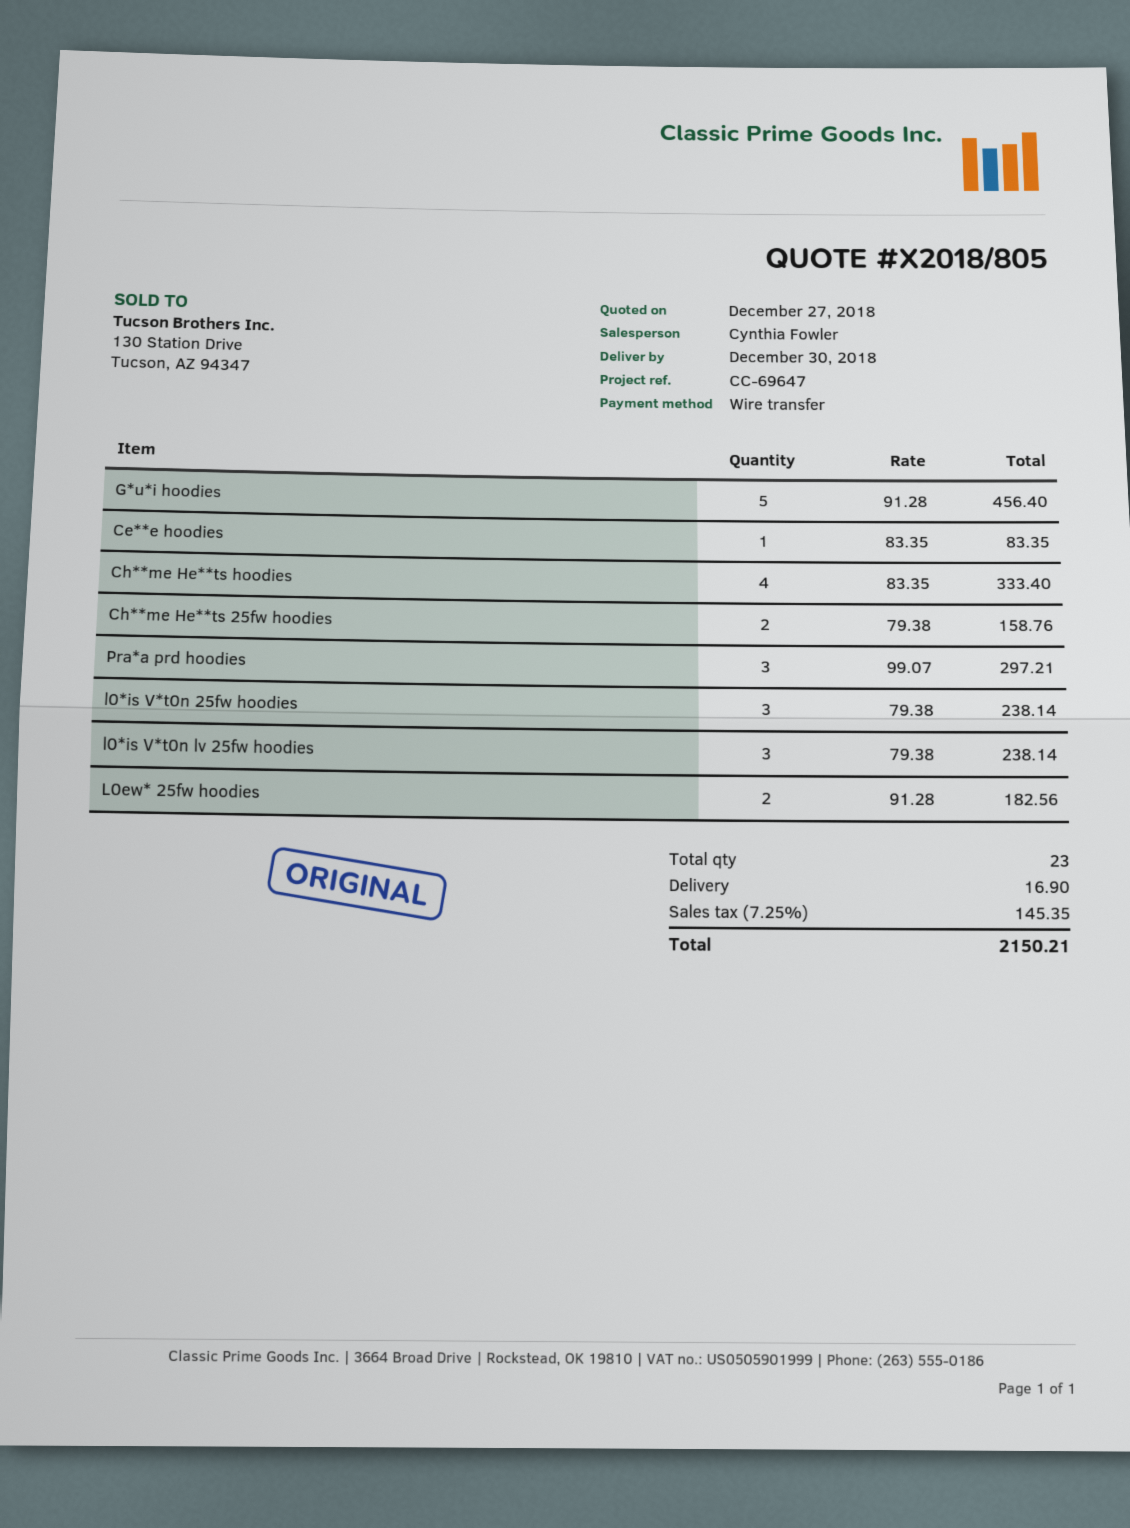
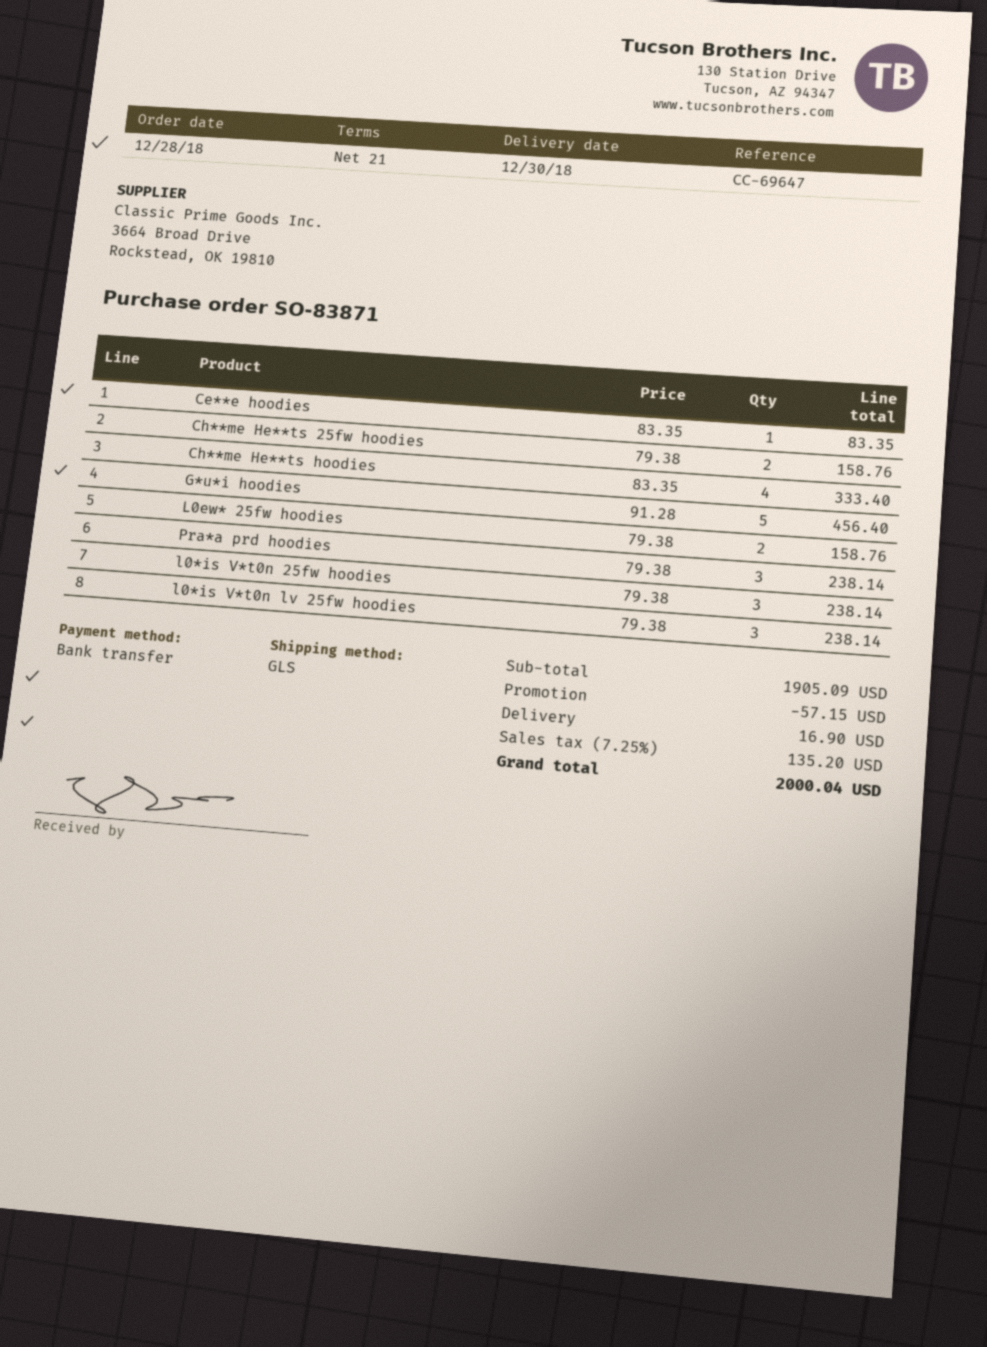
Pra*a prd hoodies: 3 x 99.07 = 297.21 -> 3 x 79.38 = 238.14
L0ew* 25fw hoodies: 2 x 91.28 = 182.56 -> 2 x 79.38 = 158.76
discount: none -> 57.15
tax: 7.25% = 145.35 -> 7.25% = 135.20
total: 2150.21 -> 2000.04

